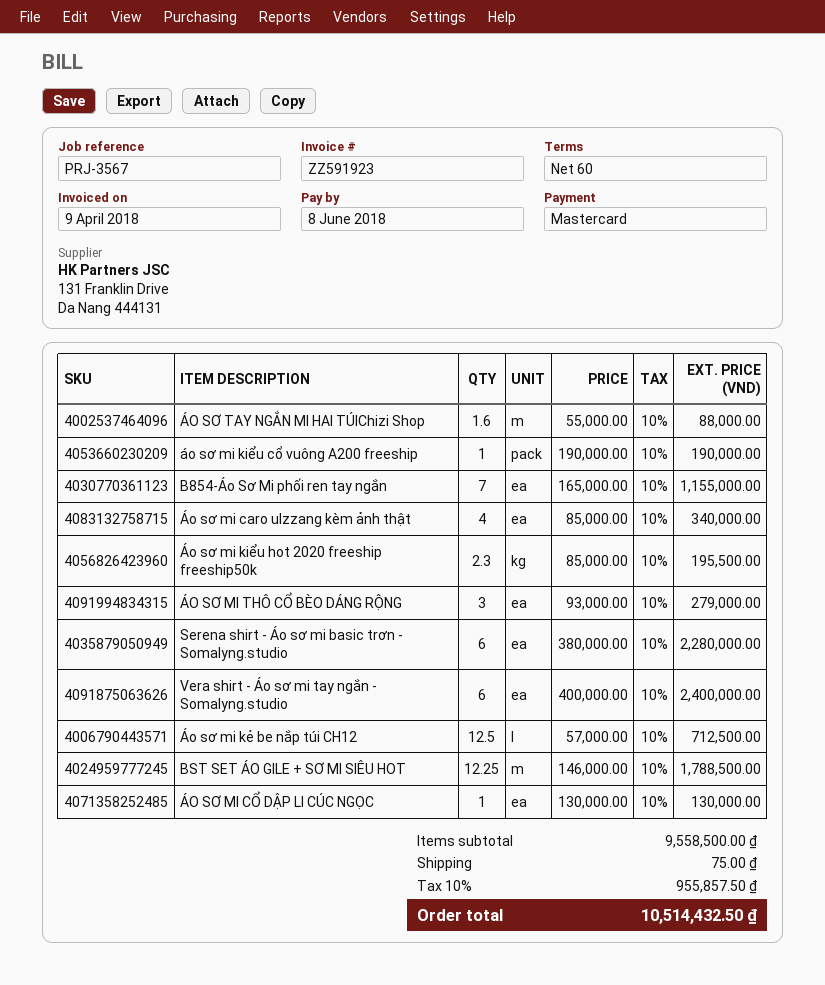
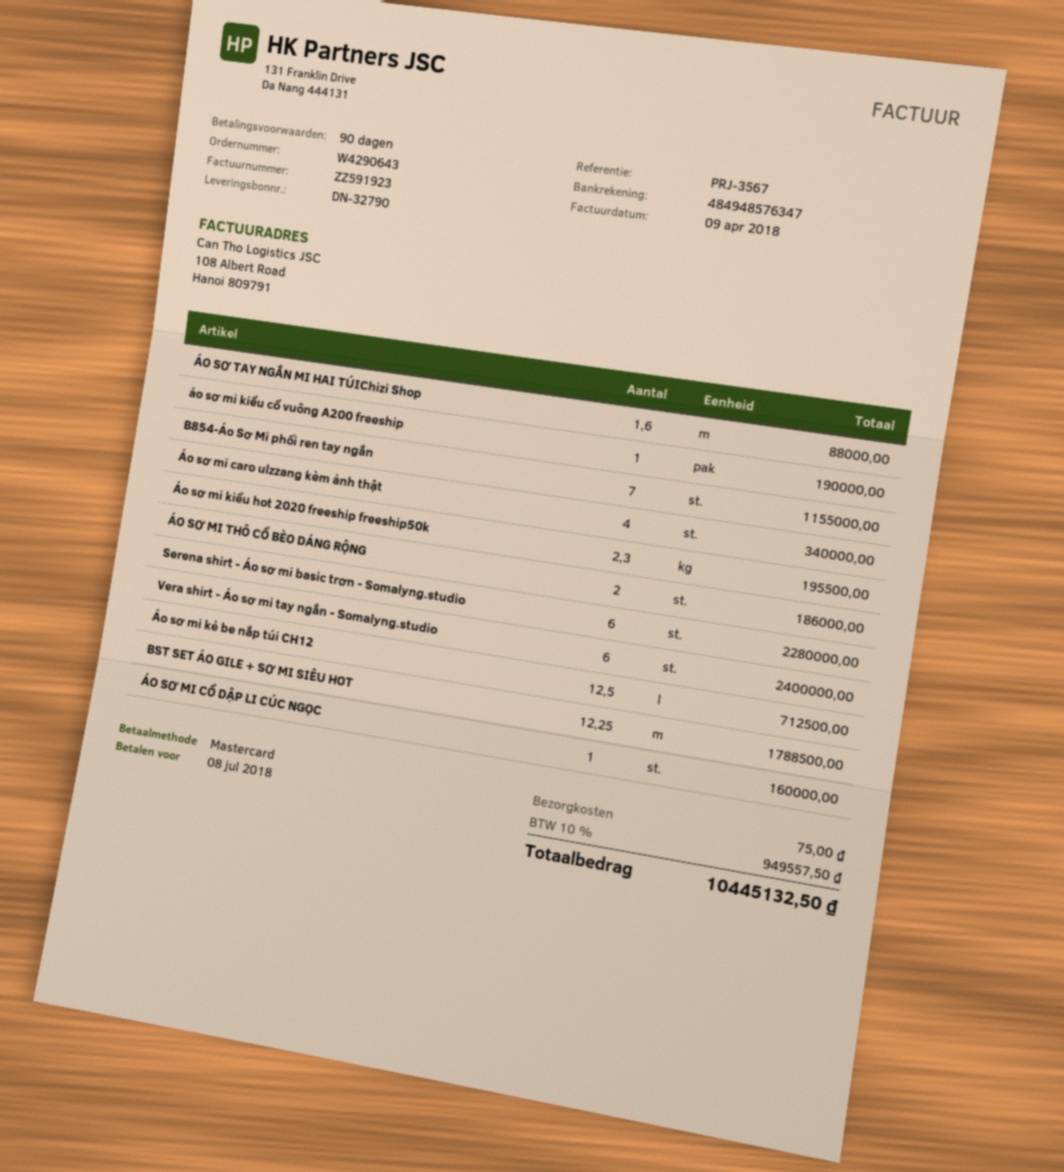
payment terms: 60 days -> 90 days
due date: 2018-06-08 -> 2018-07-08
ÁO SƠ MI THÔ CỔ BÈO DÁNG RỘNG: 3 for 279000.00 -> 2 for 186000.00
ÁO SƠ MI CỔ DẬP LI CÚC NGỌC: 1 for 130000.00 -> 1 for 160000.00
tax: 10% = 955857.50 -> 10% = 949557.50
total: 10514432.50 -> 10445132.50

